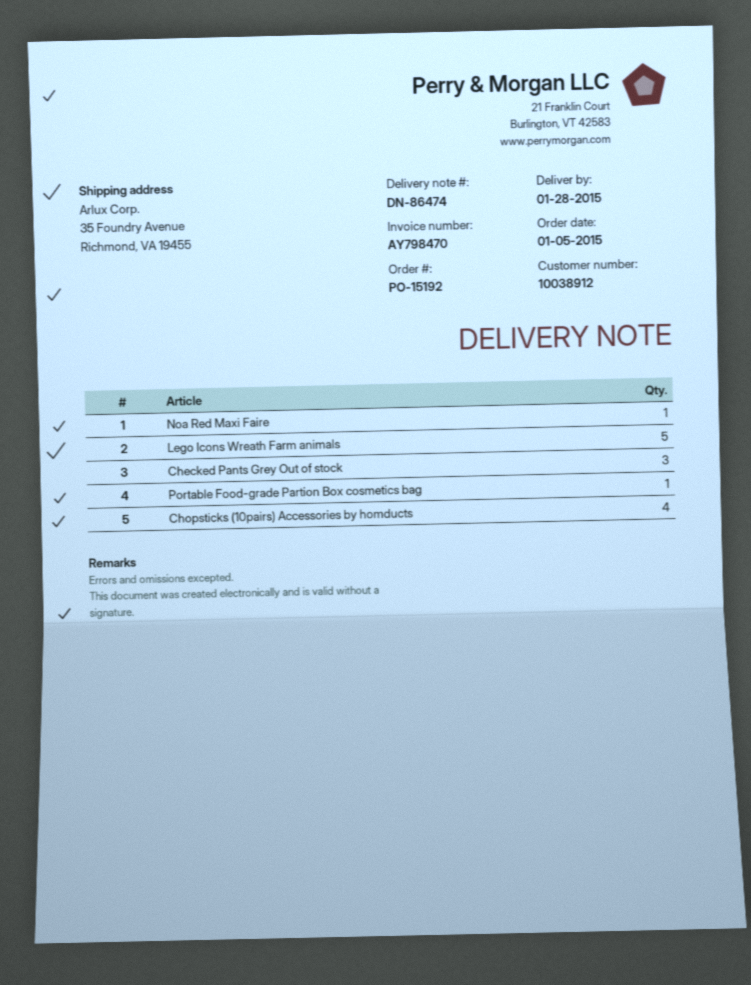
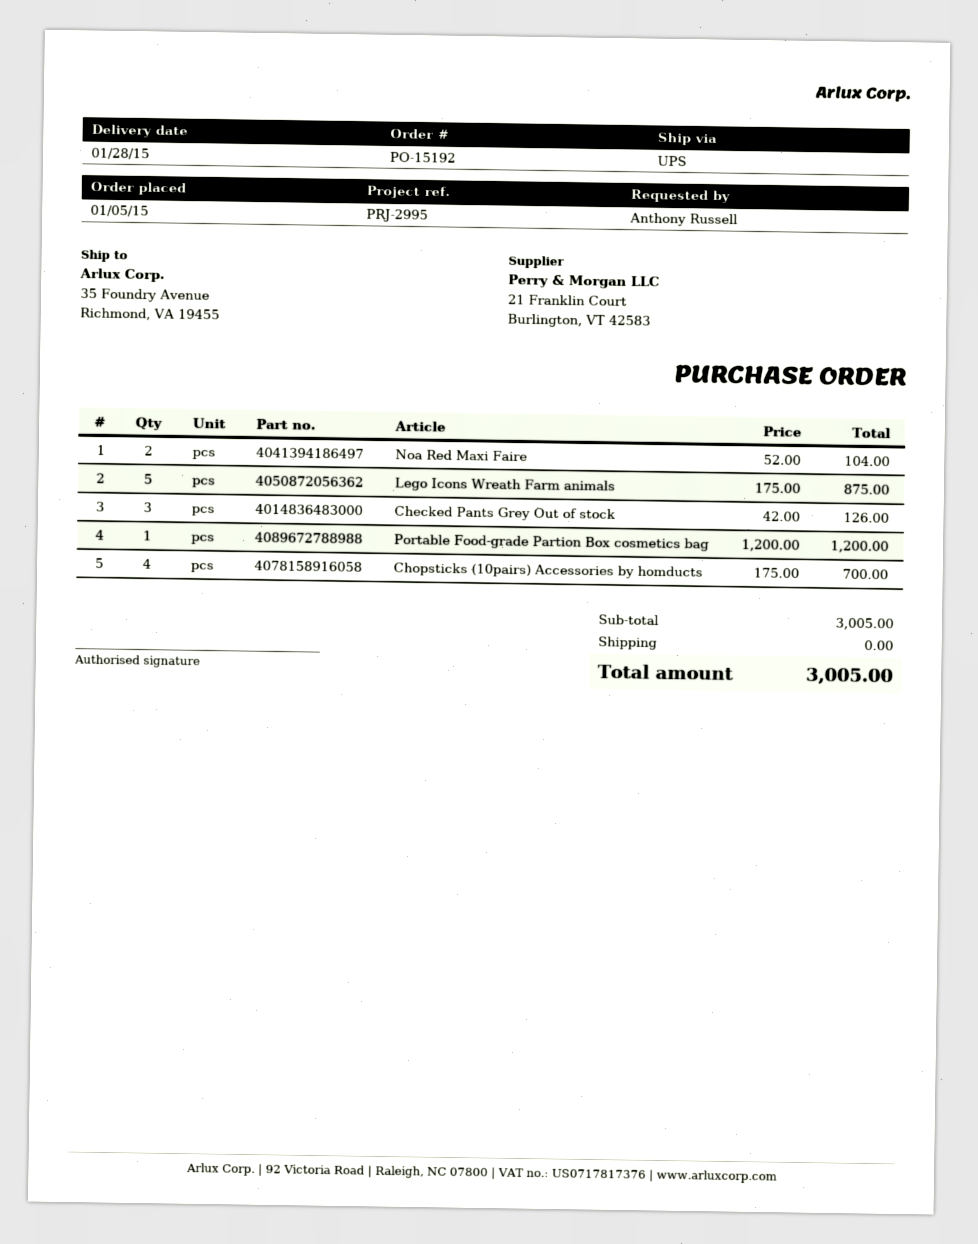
Noa Red Maxi Faire: 1 -> 2

